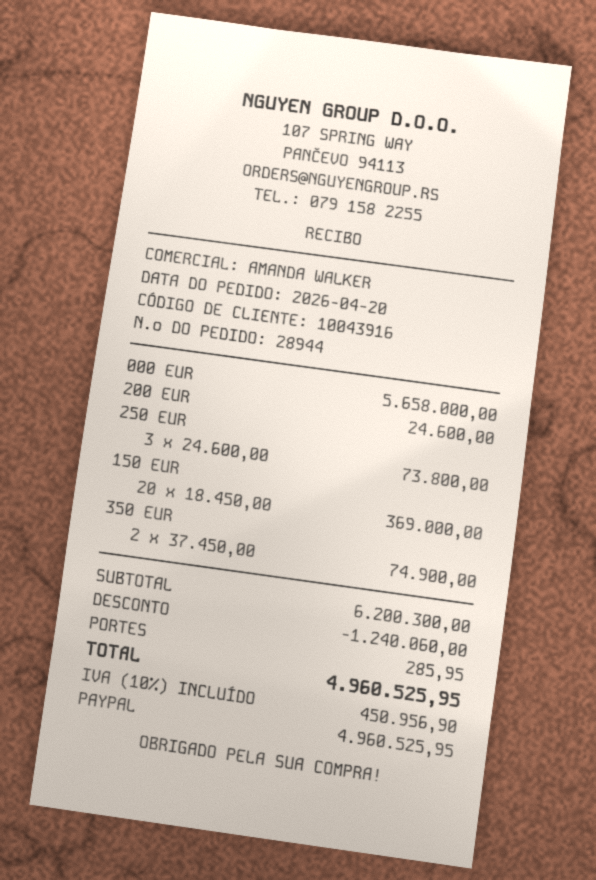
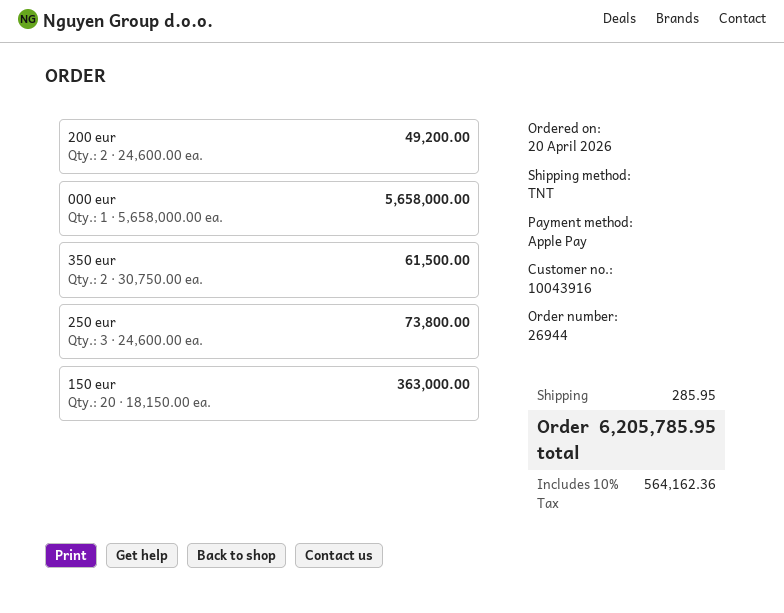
order number: 28944 -> 26944
payment method: PayPal -> Apple Pay
200 EUR: 1 x 24600.00 = 24600.00 -> 2 x 24600.00 = 49200.00
150 EUR: 20 x 18450.00 = 369000.00 -> 20 x 18150.00 = 363000.00
350 EUR: 2 x 37450.00 = 74900.00 -> 2 x 30750.00 = 61500.00
discount: 1240060.00 -> none
tax: 10% = 450956.90 -> 10% = 564162.36
total: 4960525.95 -> 6205785.95

